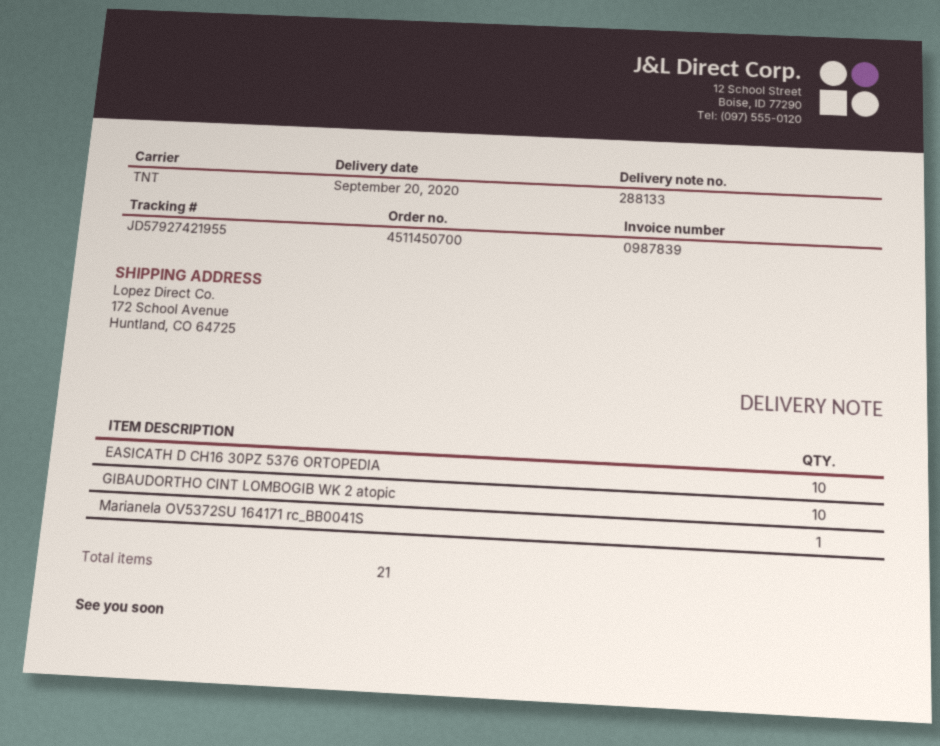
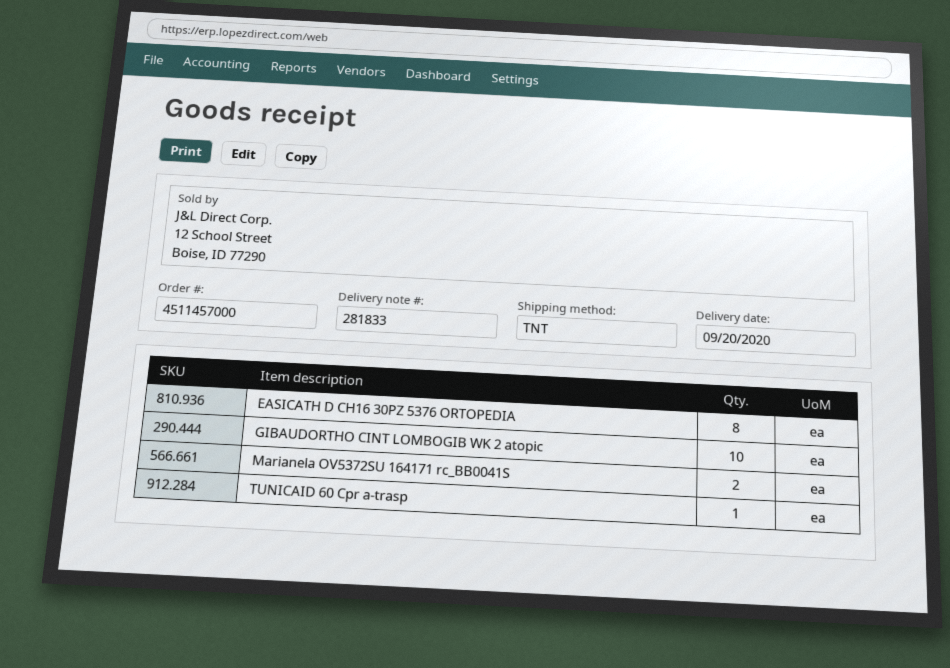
order number: 4511450700 -> 4511457000
delivery note number: 288133 -> 281833
EASICATH D CH16 30PZ 5376 ORTOPEDIA: 10 -> 8
Marianela OV5372SU 164171 rc_BB0041S: 1 -> 2
TUNICAID 60 Cpr a-trasp: none -> 1

